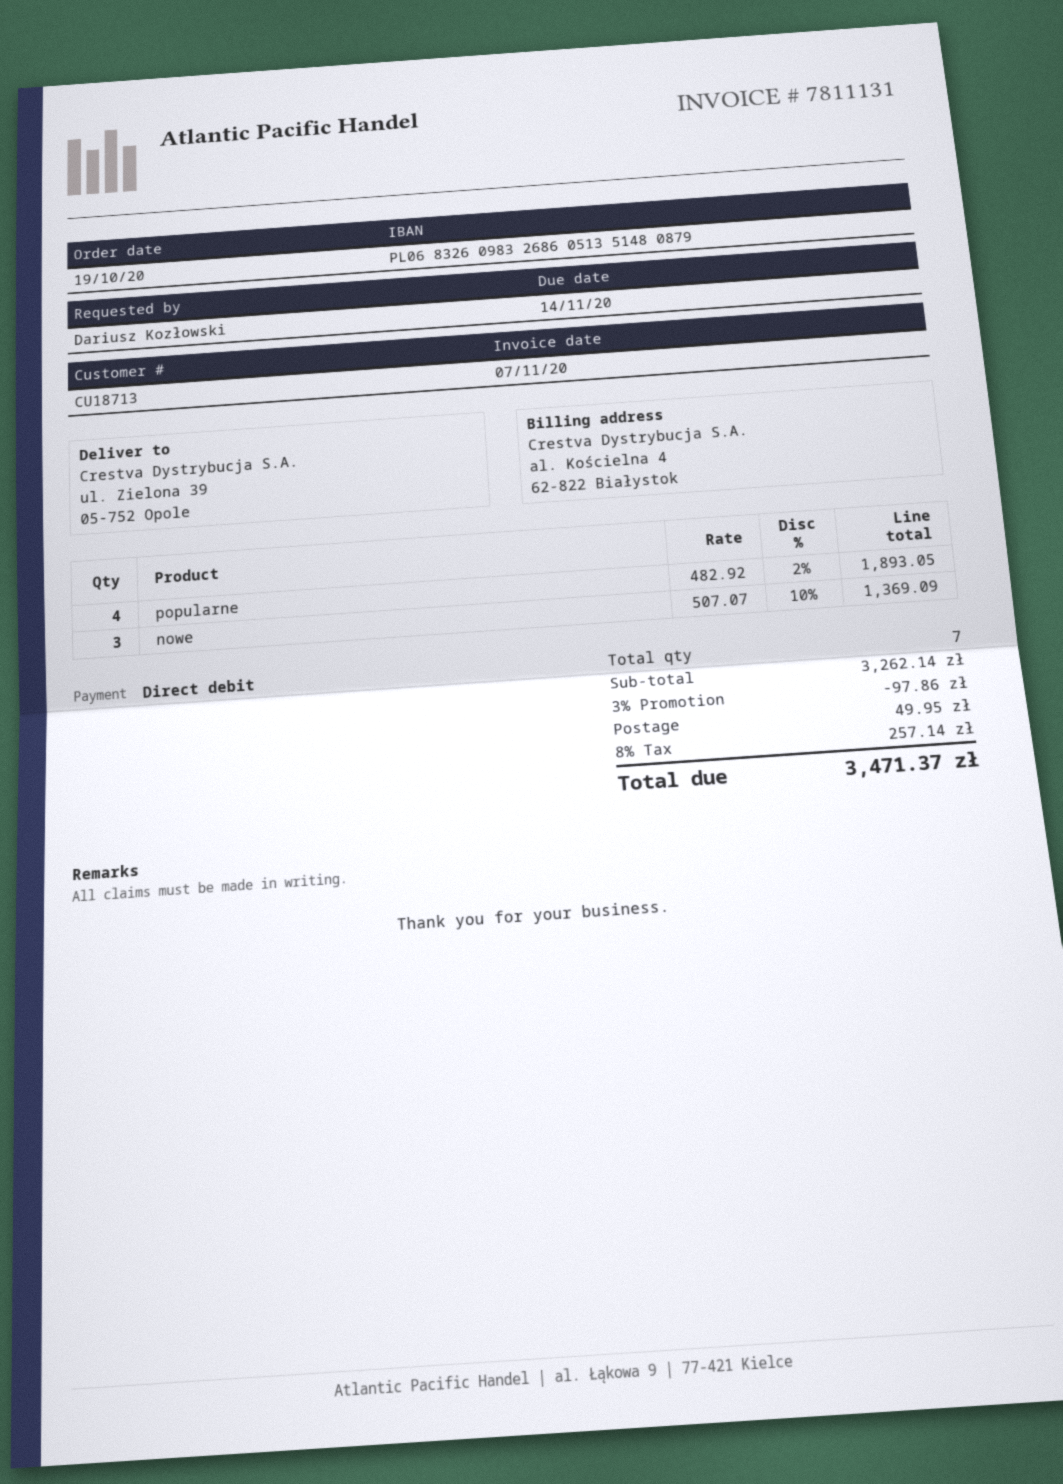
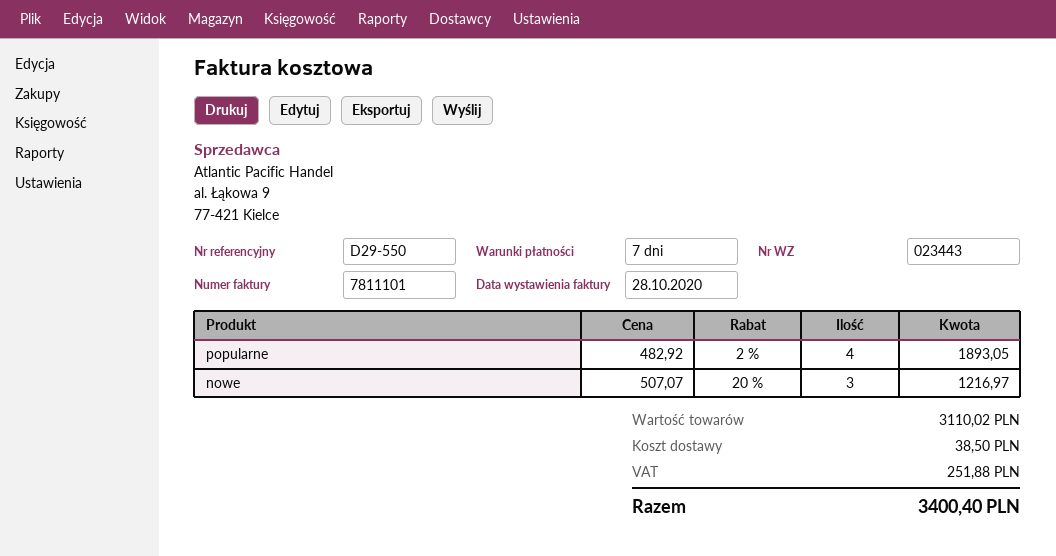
invoice number: 7811131 -> 7811101
invoice date: 2020-11-07 -> 2020-10-28
nowe: 3 x 507.07 - 10% = 1369.09 -> 3 x 507.07 - 20% = 1216.97
subtotal: 3262.14 -> 3110.02
discount: 3% = 97.86 -> none
shipping: 49.95 -> 38.50
tax: 257.14 -> 251.88
total: 3471.37 -> 3400.40

